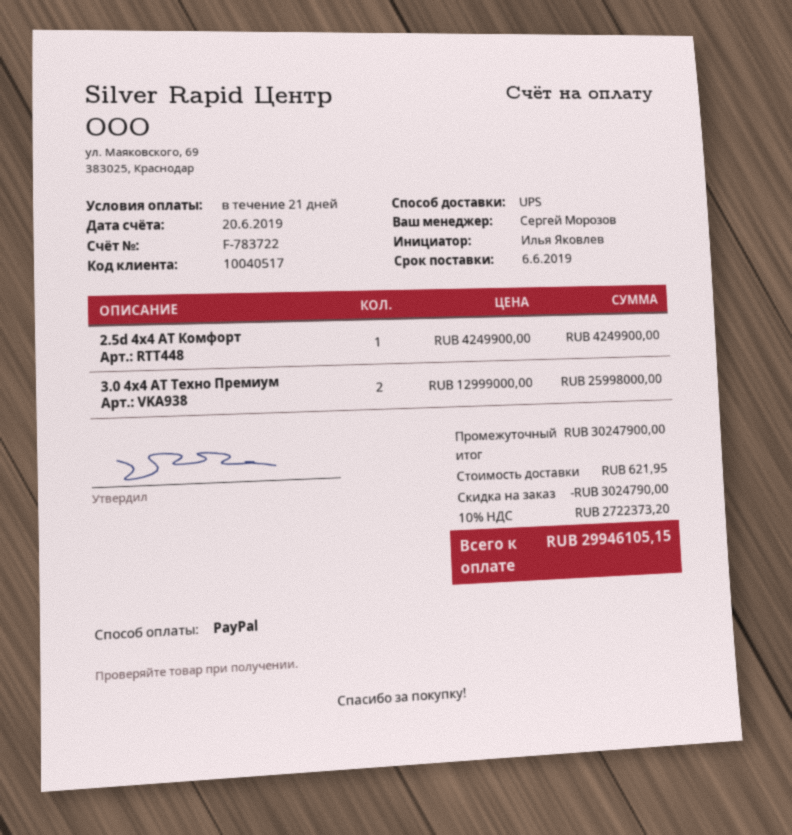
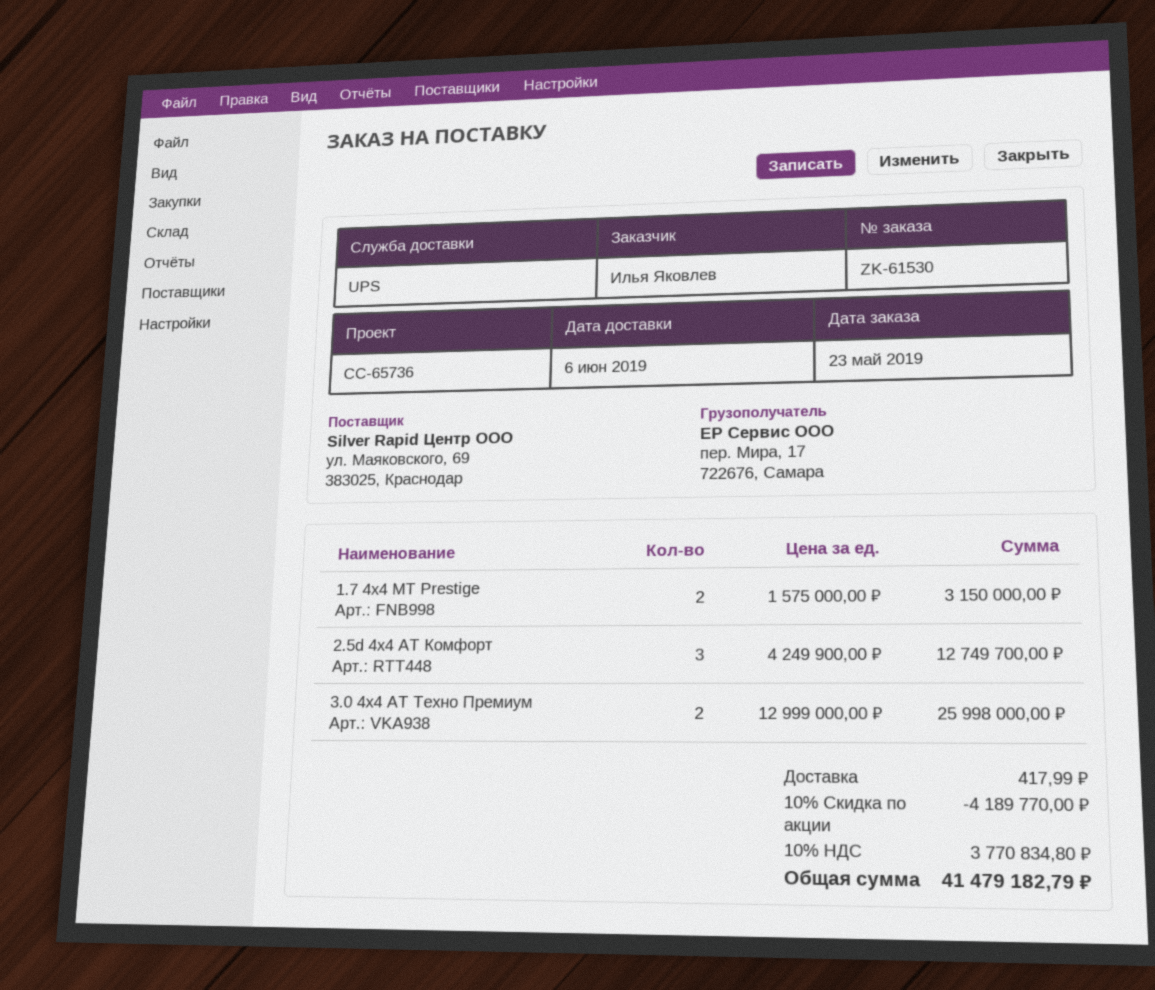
2.5d 4x4 AT Комфорт: 1 x 4249900.00 = 4249900.00 -> 3 x 4249900.00 = 12749700.00
1.7 4x4 MT Prestige: none -> 2 x 1575000.00 = 3150000.00
discount: 3024790.00 -> 4189770.00
shipping: 621.95 -> 417.99
tax: 10% = 2722373.20 -> 10% = 3770834.80
total: 29946105.15 -> 41479182.79

